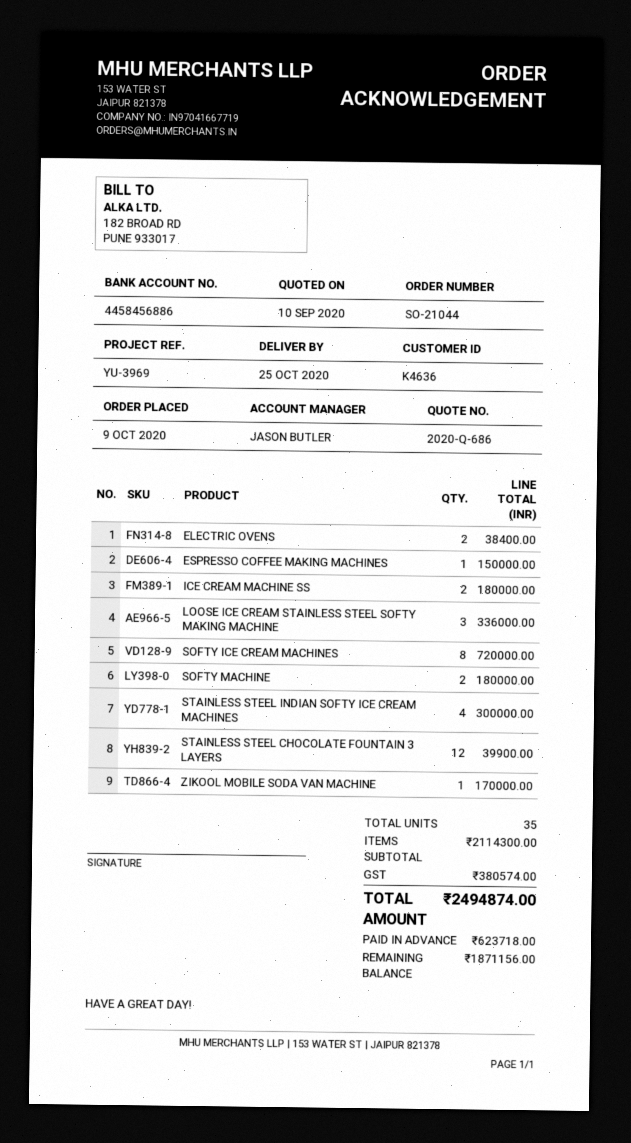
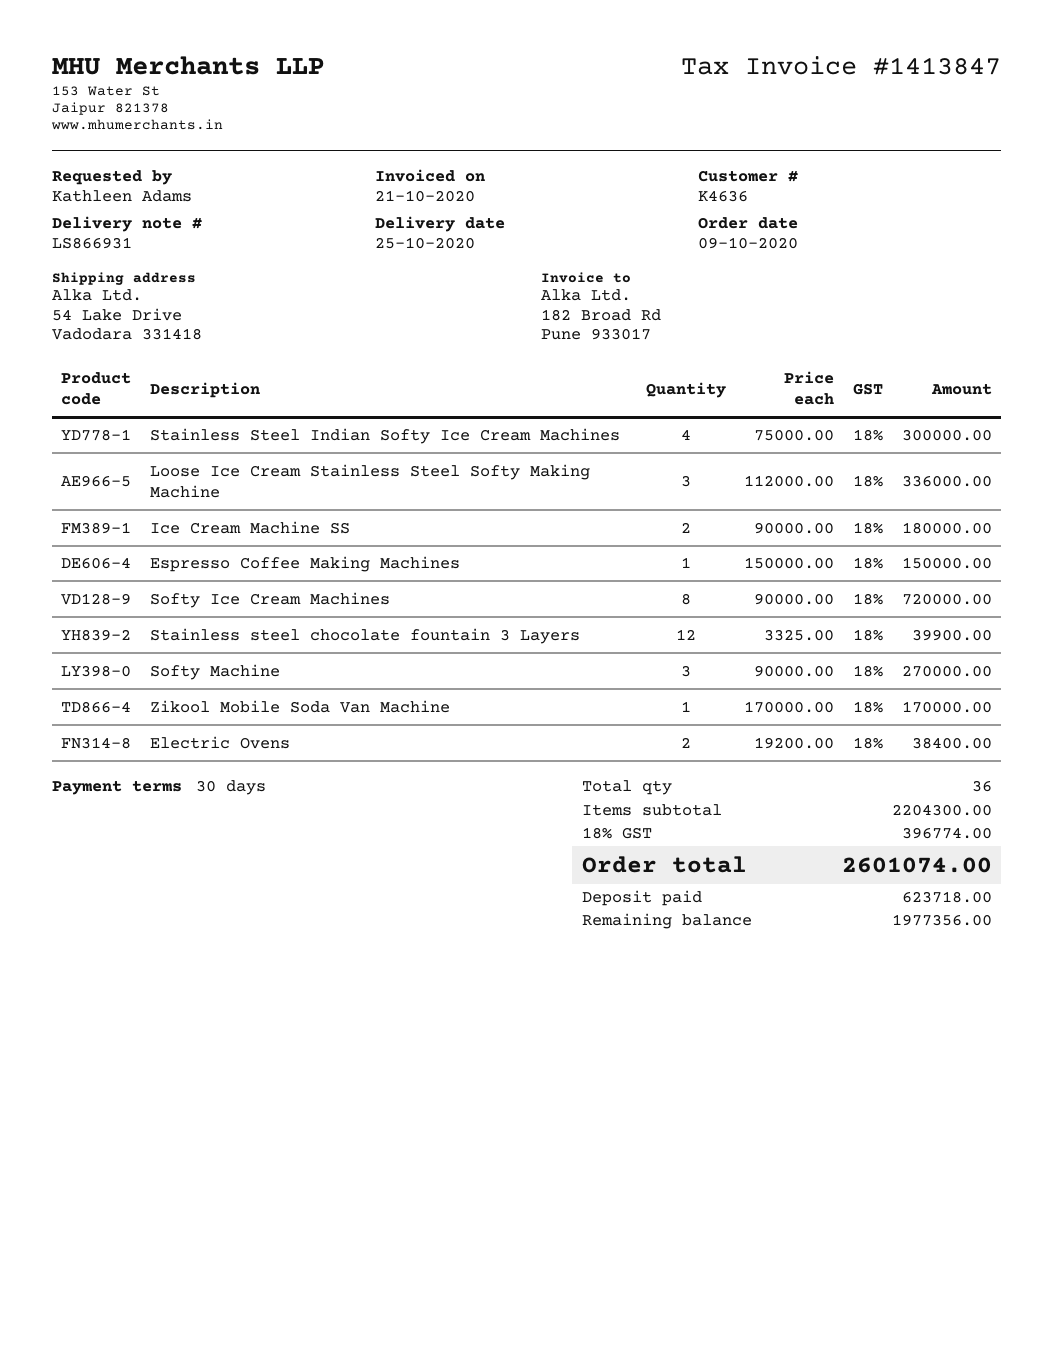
SOFTY MACHINE: 2 for 180000.00 -> 3 for 270000.00
total quantity: 35 -> 36
subtotal: 2114300.00 -> 2204300.00
tax: 380574.00 -> 396774.00
total: 2494874.00 -> 2601074.00
balance: 1871156.00 -> 1977356.00

